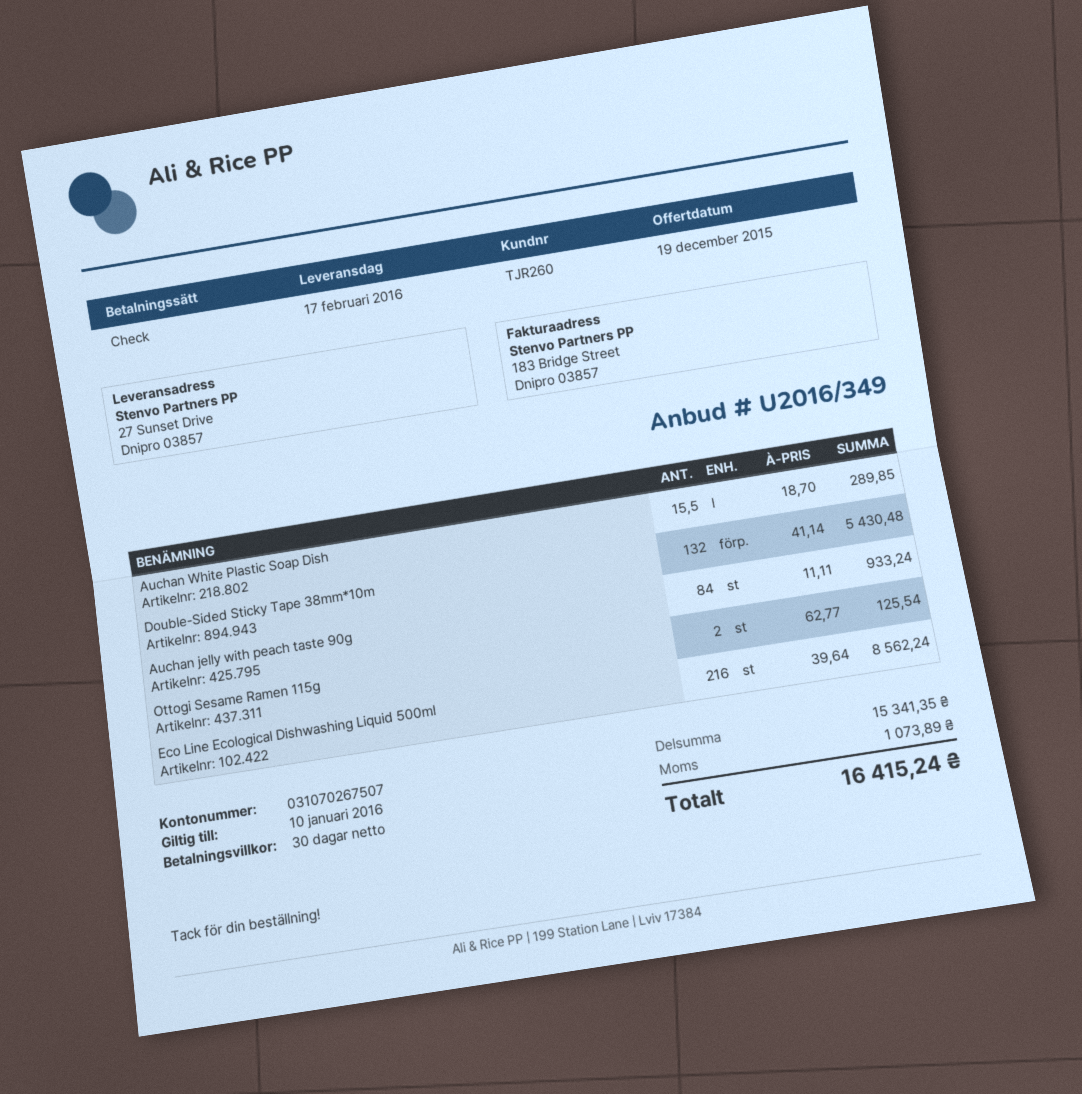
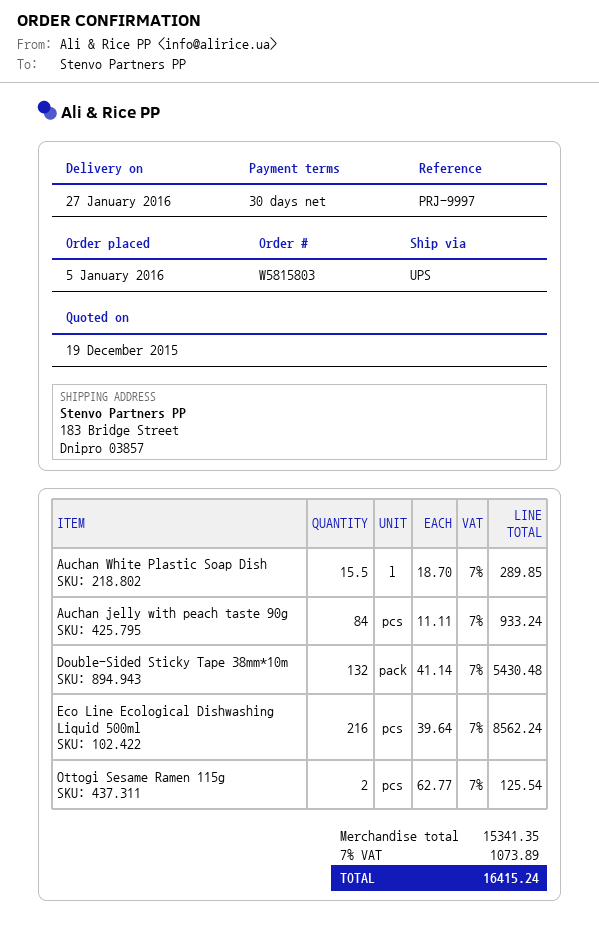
delivery date: 2016-02-17 -> 2016-01-27
ship to: 27 Sunset Drive, Dnipro 03857 -> 183 Bridge Street, Dnipro 03857

